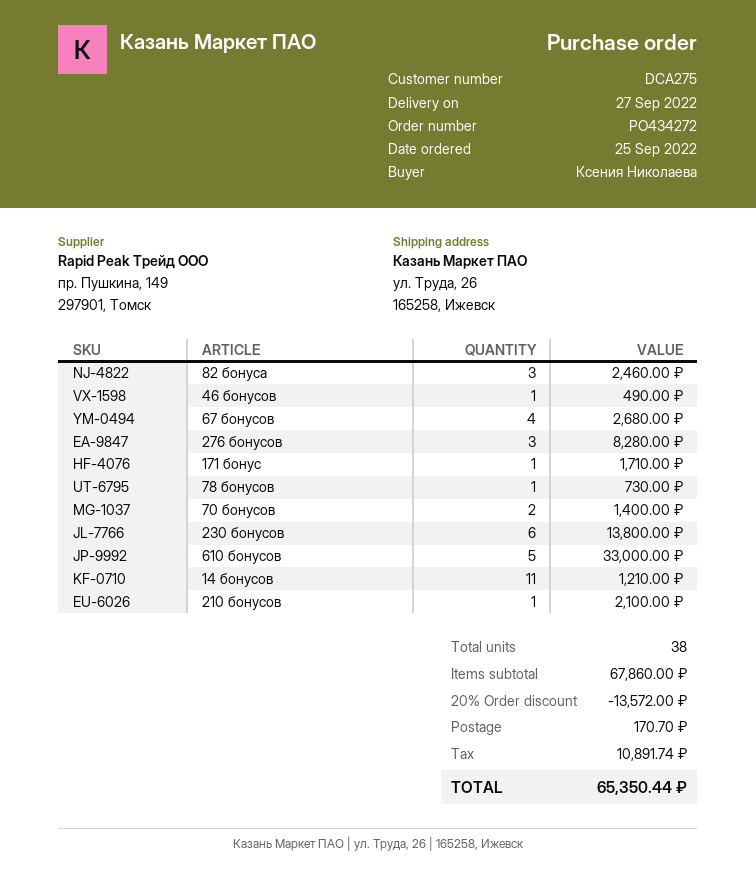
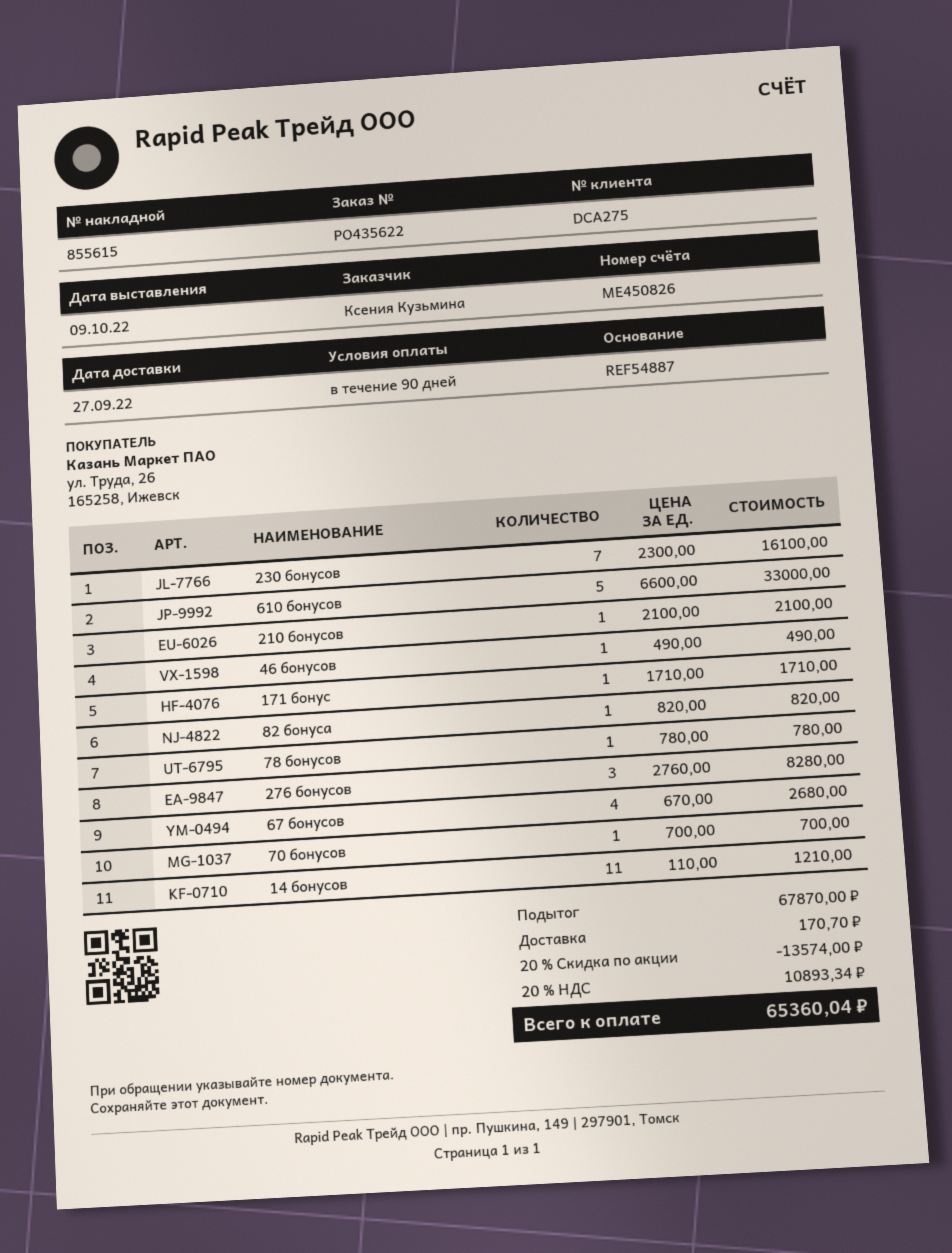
order number: PO434272 -> PO435622
ordered by: Ксения Николаева -> Ксения Кузьмина
82 бонуса: 3 for 2460.00 -> 1 for 820.00
78 бонусов: 1 for 730.00 -> 1 for 780.00
70 бонусов: 2 for 1400.00 -> 1 for 700.00
230 бонусов: 6 for 13800.00 -> 7 for 16100.00
subtotal: 67860.00 -> 67870.00
discount: 20% = 13572.00 -> 20% = 13574.00
tax: 10891.74 -> 10893.34
total: 65350.44 -> 65360.04

